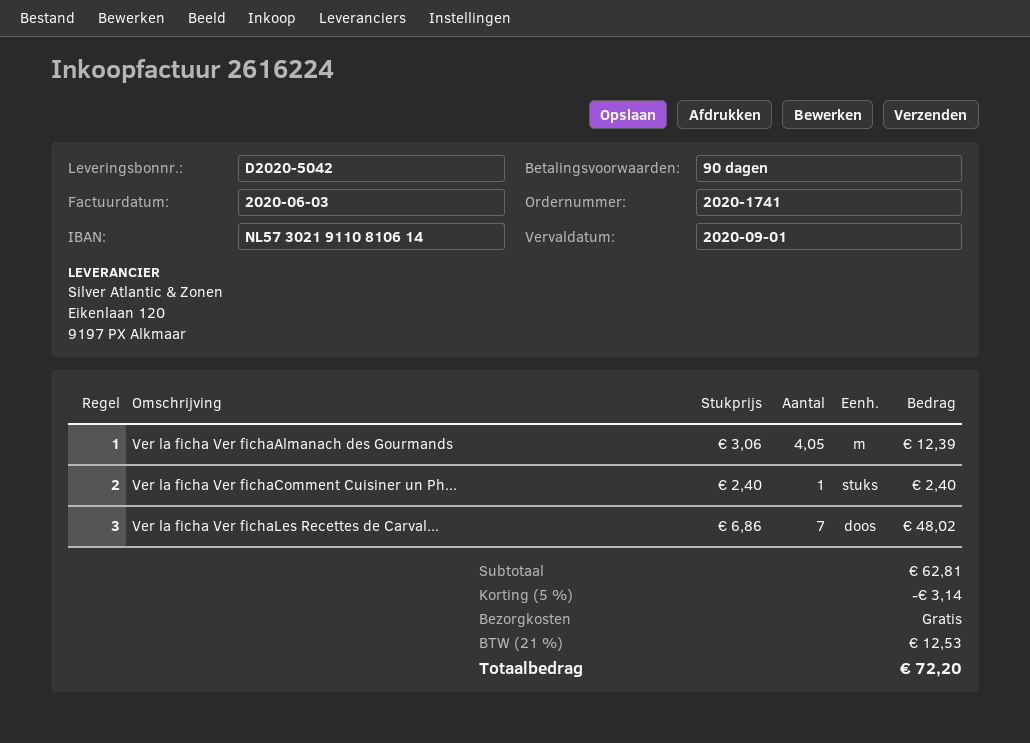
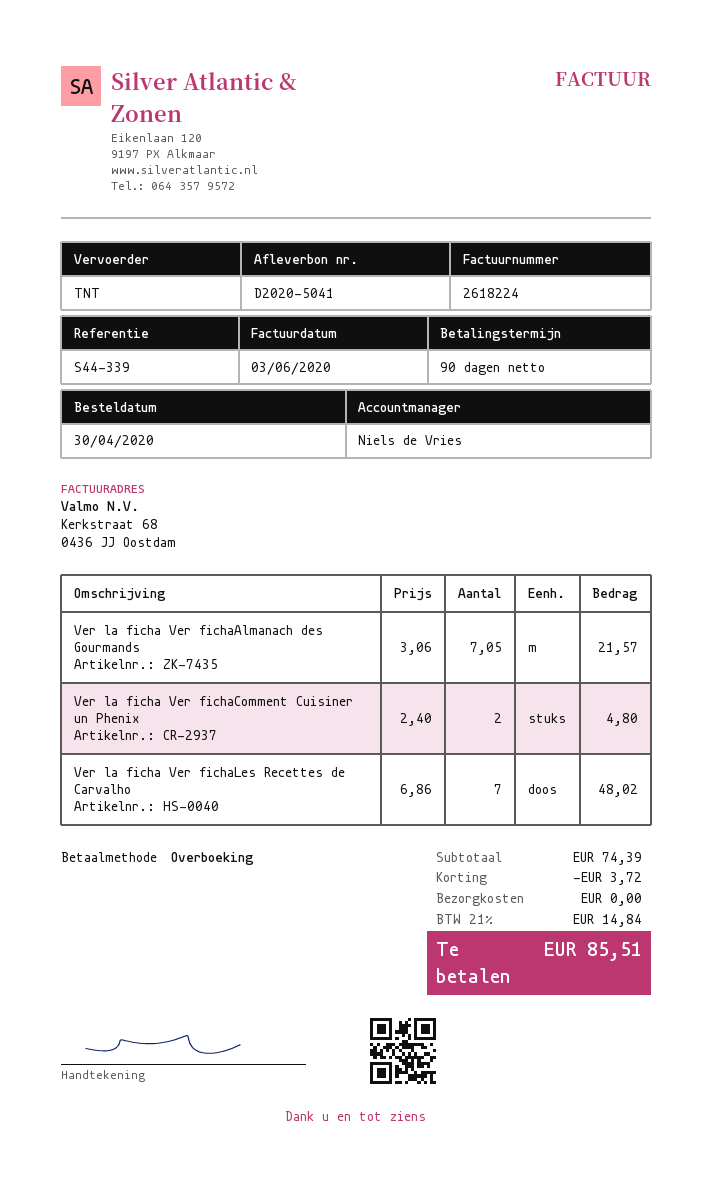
delivery note number: D2020-5042 -> D2020-5041
invoice number: 2616224 -> 2618224
Ver la ficha Ver fichaAlmanach des Gourmands: 4.05 x 3.06 = 12.39 -> 7.05 x 3.06 = 21.57
Ver la ficha Ver fichaComment Cuisiner un Ph...: 1 x 2.40 = 2.40 -> 2 x 2.40 = 4.80
subtotal: 62.81 -> 74.39
discount: 3.14 -> 3.72
tax: 21% = 12.53 -> 21% = 14.84
total: 72.20 -> 85.51

